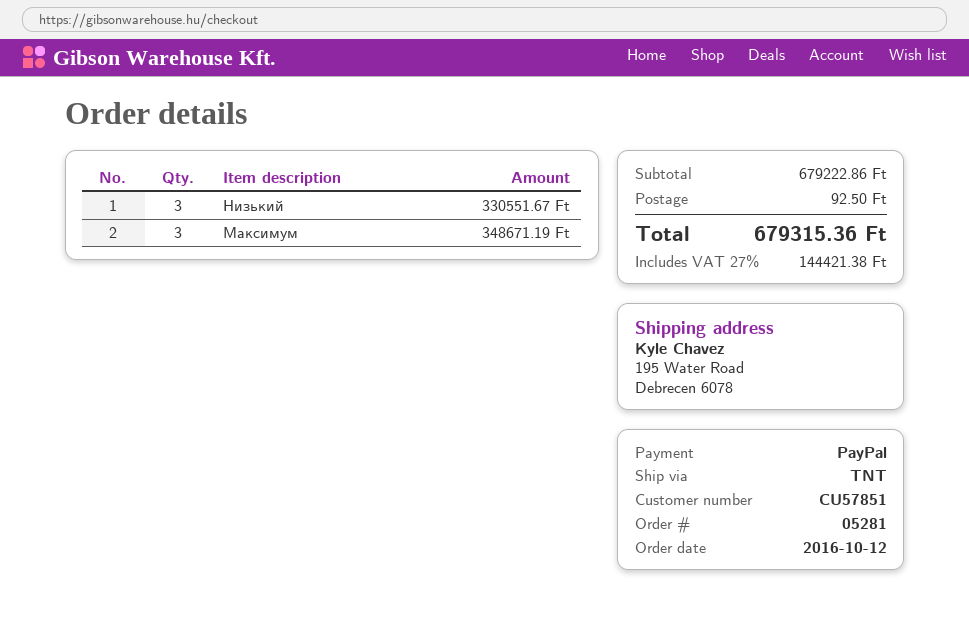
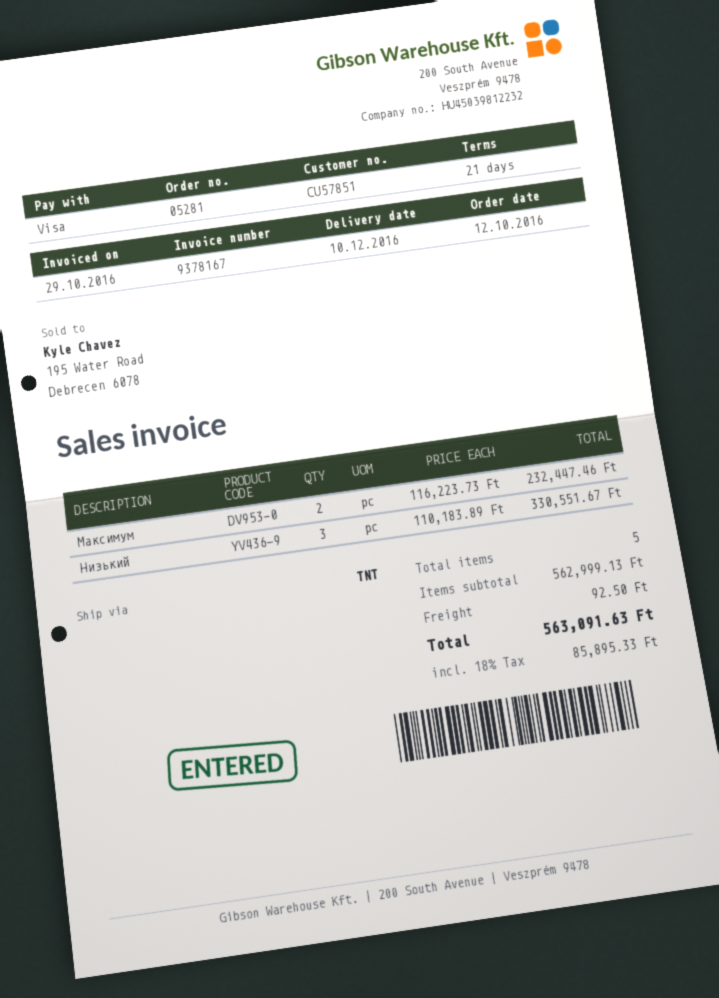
payment method: PayPal -> Visa
Максимум: 3 for 348671.19 -> 2 for 232447.46
subtotal: 679222.86 -> 562999.13
tax: 27% = 144421.38 -> 18% = 85895.33
total: 679315.36 -> 563091.63

